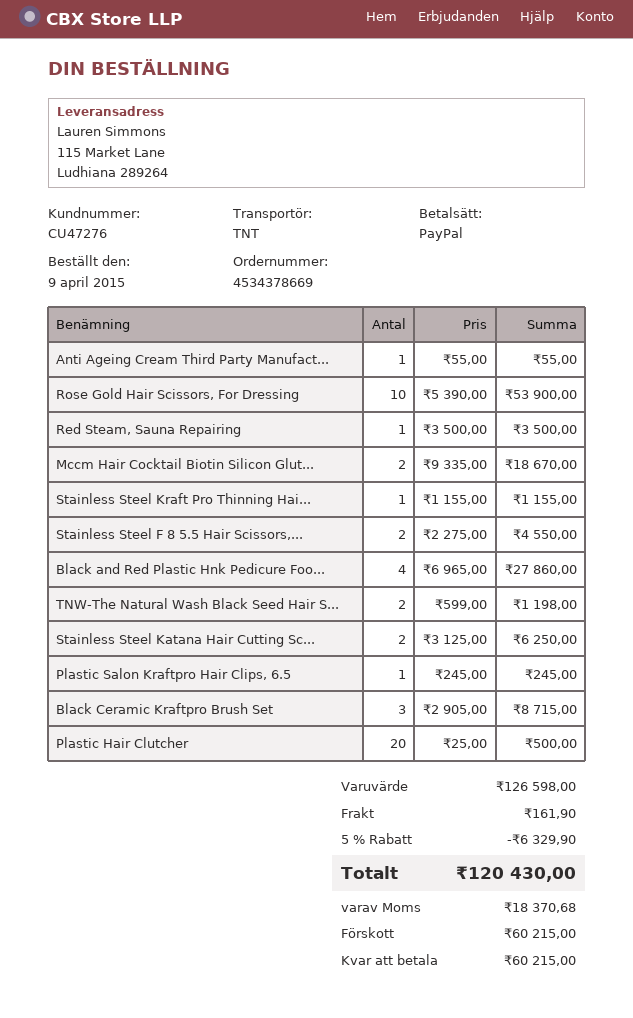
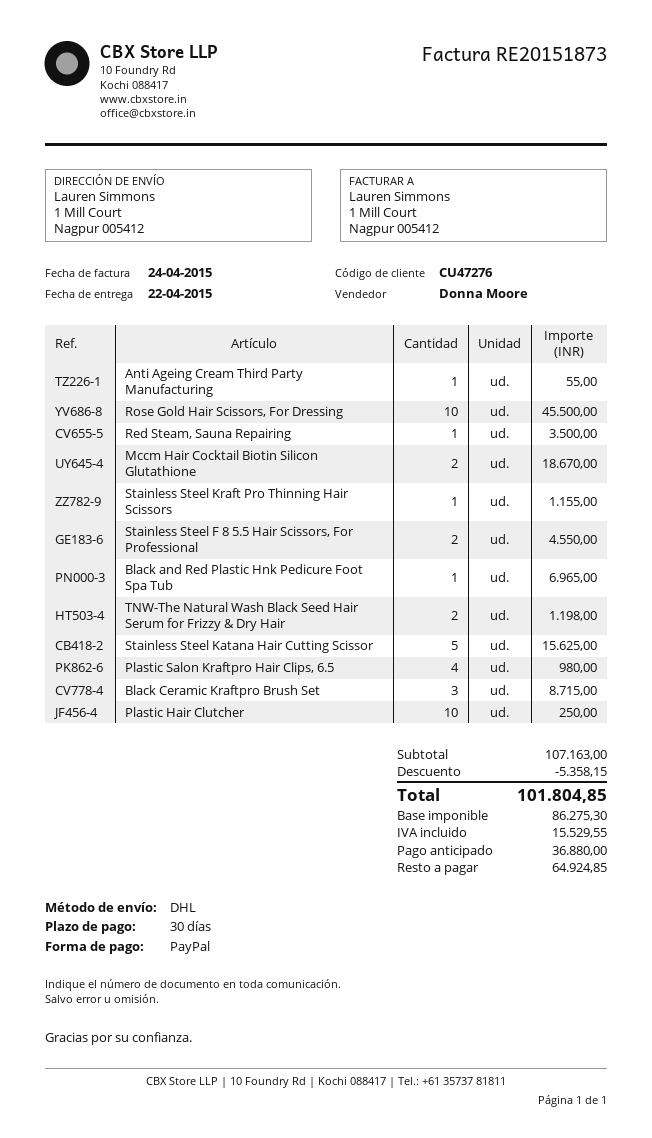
shipping method: TNT -> DHL
ship to: 115 Market Lane, Ludhiana 289264 -> 1 Mill Court, Nagpur 005412
Rose Gold Hair Scissors, For Dressing: 10 for 53900.00 -> 10 for 45500.00
Black and Red Plastic Hnk Pedicure Foo...: 4 for 27860.00 -> 1 for 6965.00
Stainless Steel Katana Hair Cutting Sc...: 2 for 6250.00 -> 5 for 15625.00
Plastic Salon Kraftpro Hair Clips, 6.5: 1 for 245.00 -> 4 for 980.00
Plastic Hair Clutcher: 20 for 500.00 -> 10 for 250.00
subtotal: 126598.00 -> 107163.00
discount: 6329.90 -> 5358.15
shipping: 161.90 -> none
tax: 18370.68 -> 15529.55
total: 120430.00 -> 101804.85
deposit: 60215.00 -> 36880.00
balance: 60215.00 -> 64924.85

